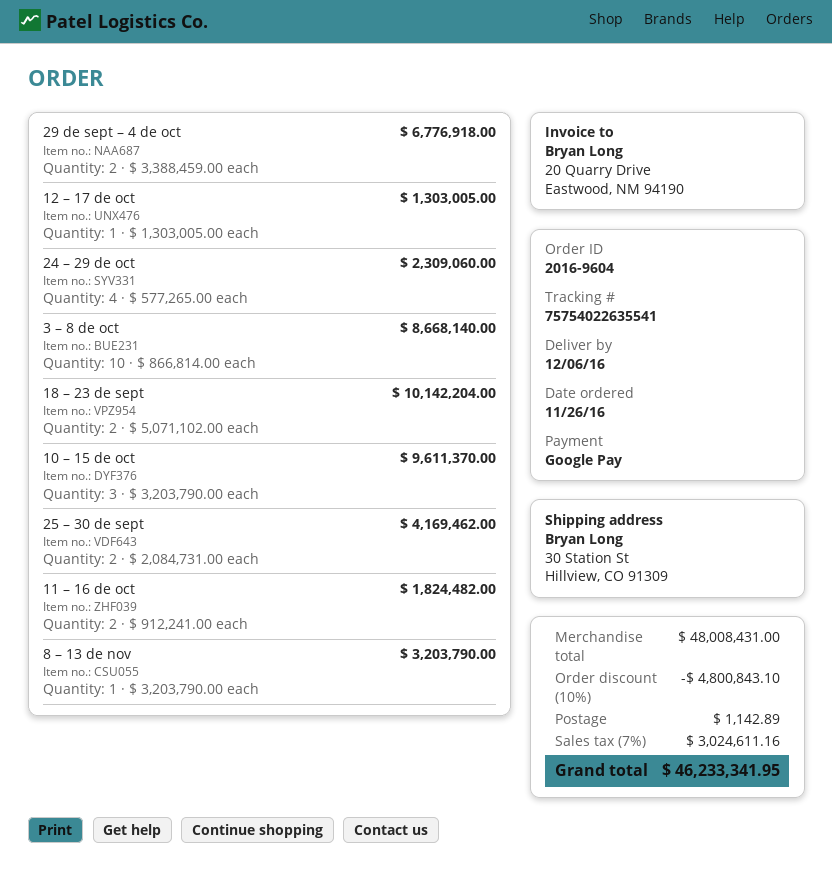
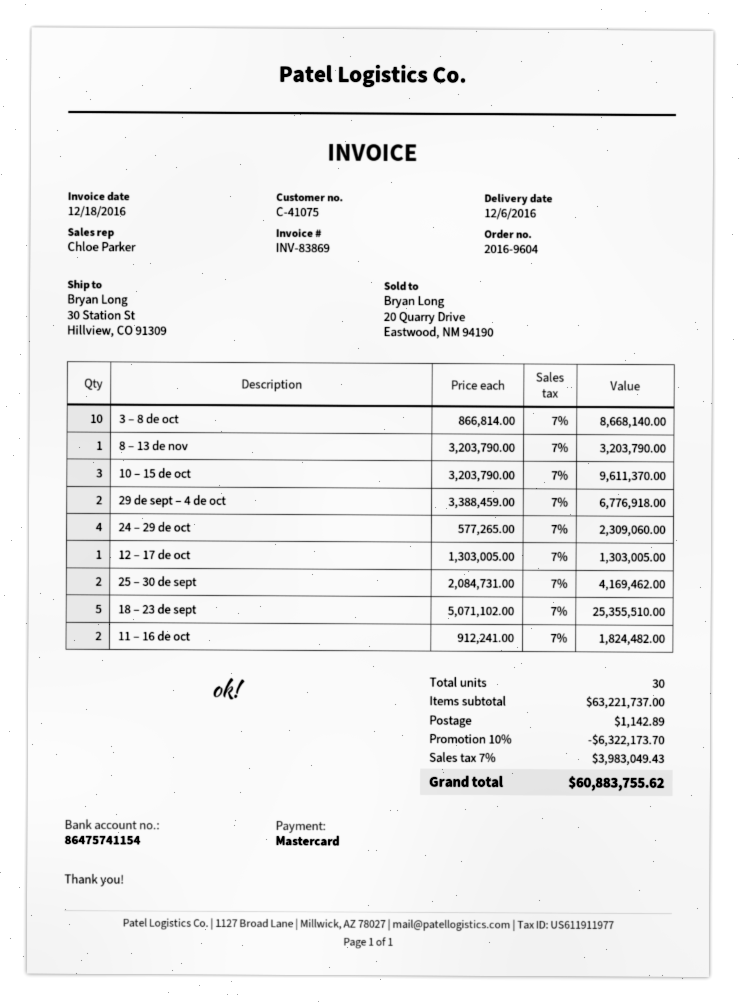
payment method: Google Pay -> Mastercard
18 – 23 de sept: 2 x 5071102.00 = 10142204.00 -> 5 x 5071102.00 = 25355510.00
subtotal: 48008431.00 -> 63221737.00
discount: 10% = 4800843.10 -> 10% = 6322173.70
tax: 7% = 3024611.16 -> 7% = 3983049.43
total: 46233341.95 -> 60883755.62

